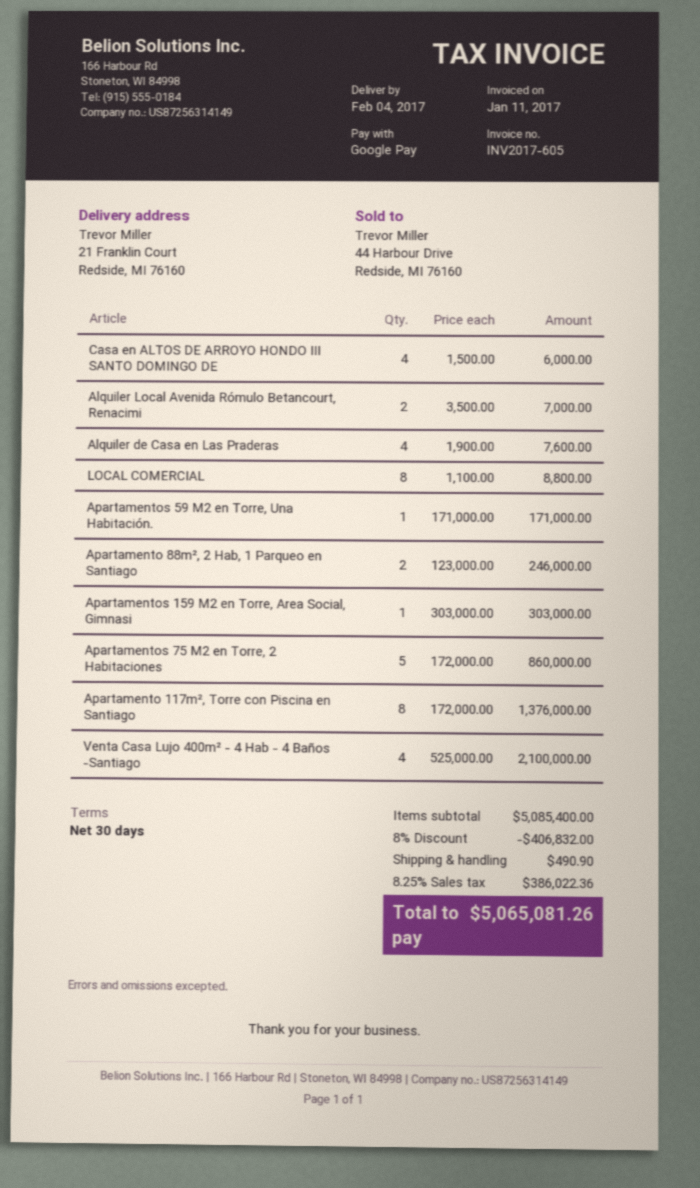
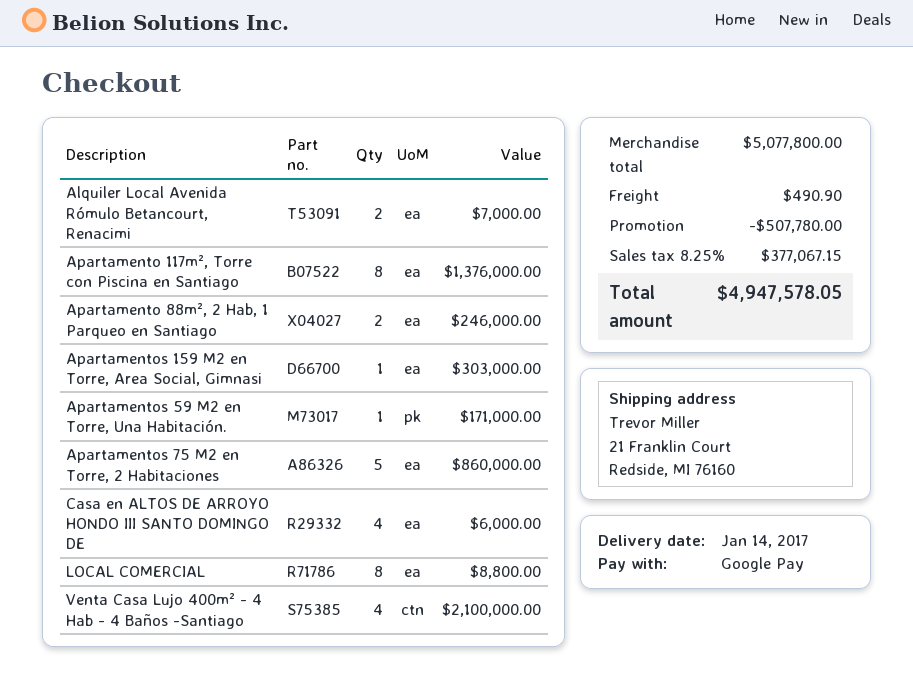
delivery date: 2017-02-04 -> 2017-01-14
Alquiler de Casa en Las Praderas: 4 for 7600.00 -> none
subtotal: 5085400.00 -> 5077800.00
discount: 406832.00 -> 507780.00
tax: 8.25% = 386022.36 -> 8.25% = 377067.15
total: 5065081.26 -> 4947578.05

